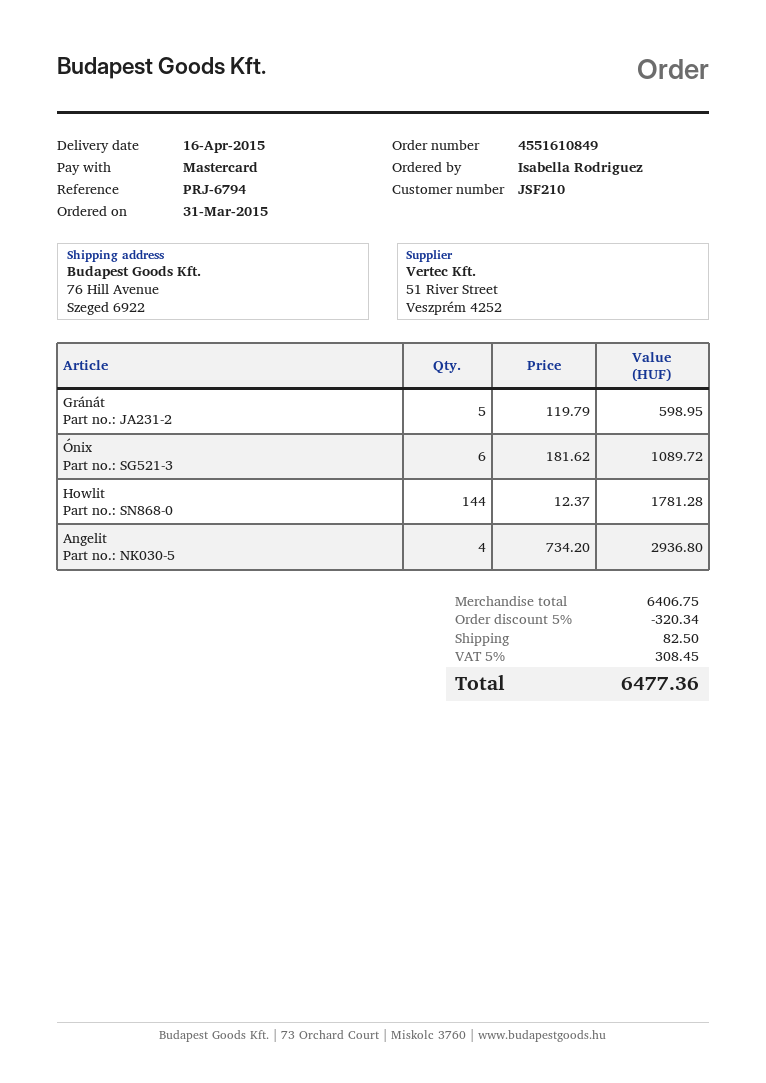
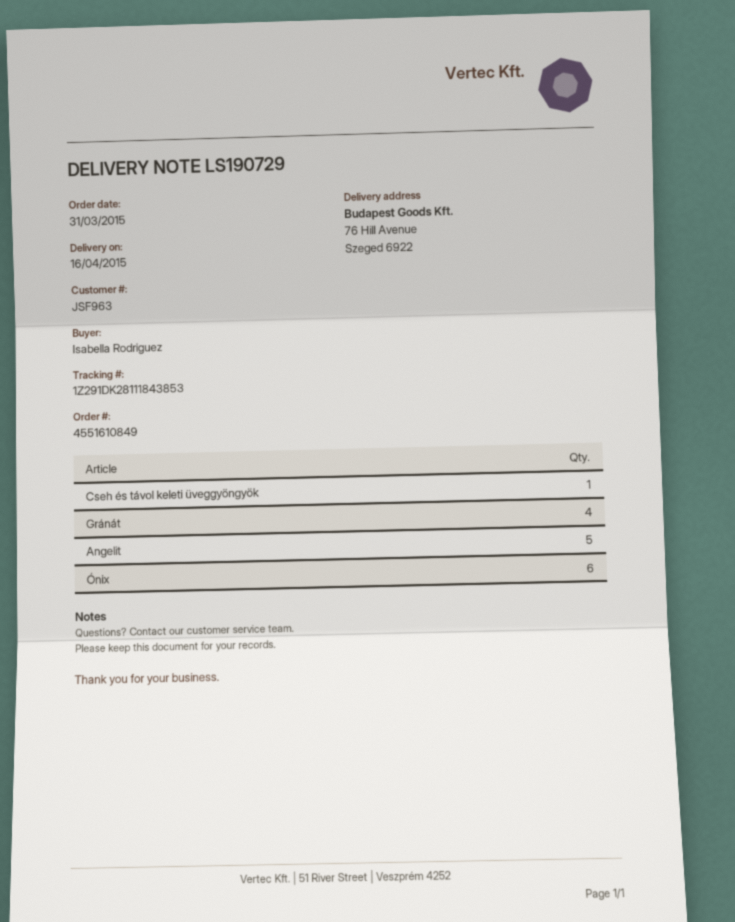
customer number: JSF210 -> JSF963
Gránát: 5 -> 4
Howlit: 144 -> none
Angelit: 4 -> 5
Cseh és távol keleti üveggyöngyök: none -> 1

